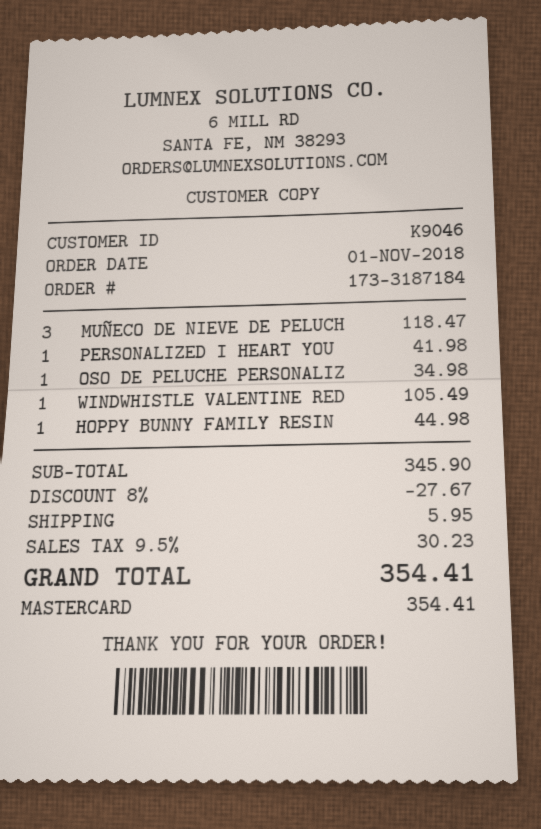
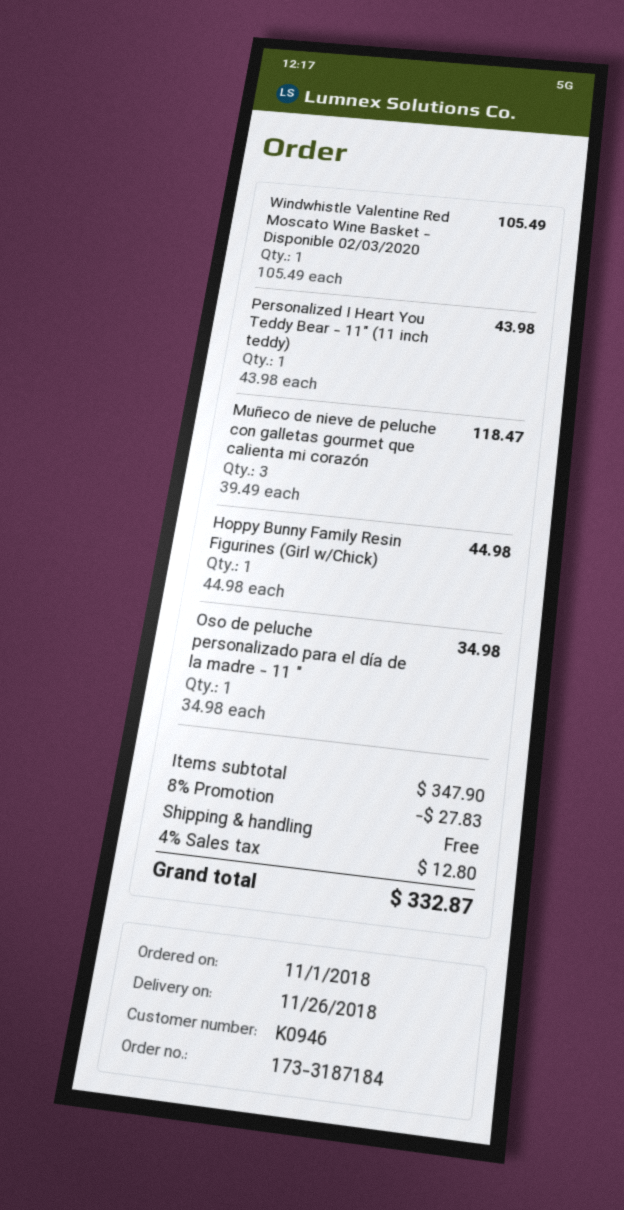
customer number: K9046 -> K0946
PERSONALIZED I HEART YOU: 1 for 41.98 -> 1 for 43.98
subtotal: 345.90 -> 347.90
discount: 8% = 27.67 -> 8% = 27.83
shipping: 5.95 -> 0.00
tax: 9.5% = 30.23 -> 4% = 12.80
total: 354.41 -> 332.87

